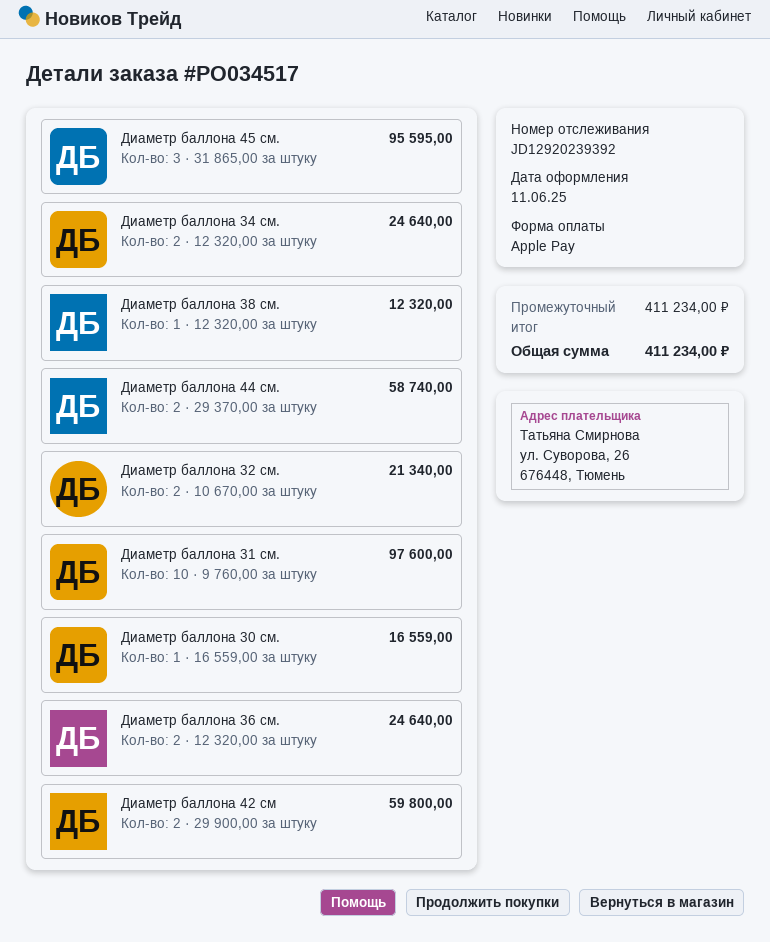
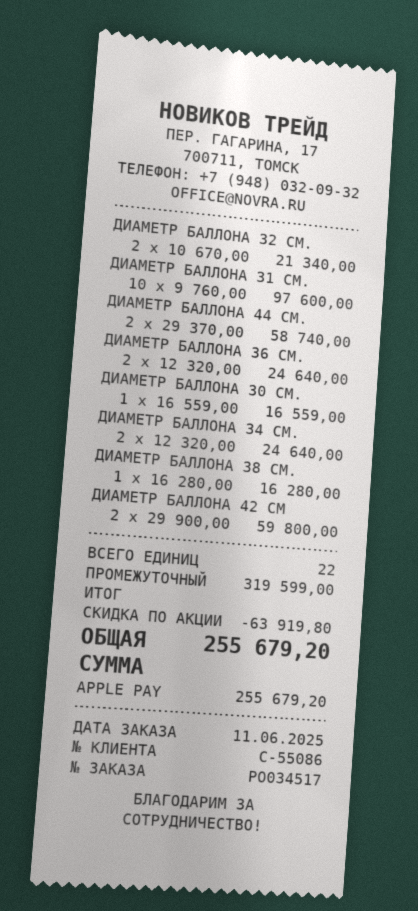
Диаметр баллона 45 см.: 3 x 31865.00 = 95595.00 -> none
Диаметр баллона 38 см.: 1 x 12320.00 = 12320.00 -> 1 x 16280.00 = 16280.00
subtotal: 411234.00 -> 319599.00
discount: none -> 63919.80
total: 411234.00 -> 255679.20

